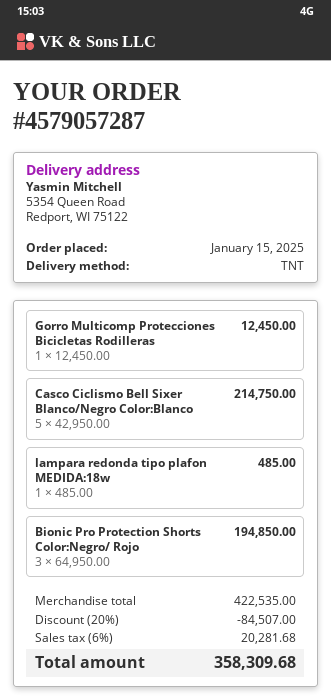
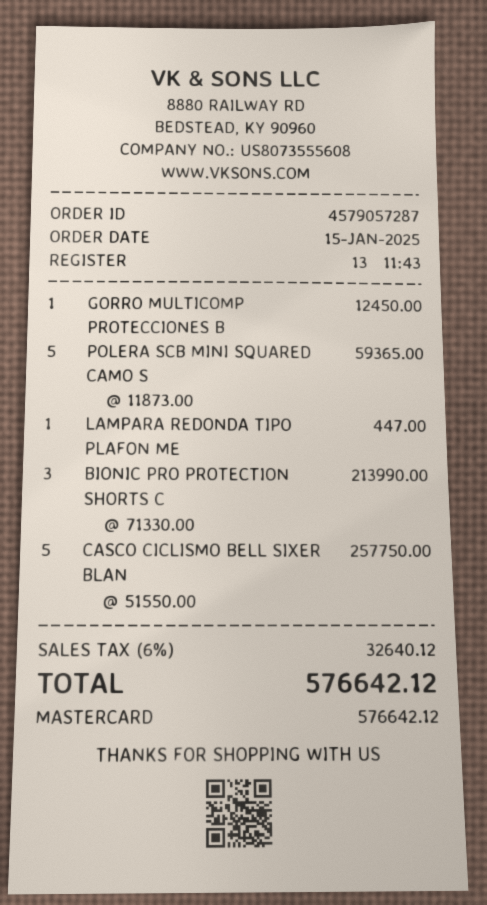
Casco Ciclismo Bell Sixer Blanco/Negro Color:Blanco: 5 x 42950.00 = 214750.00 -> 5 x 51550.00 = 257750.00
lampara redonda tipo plafon MEDIDA:18w: 1 x 485.00 = 485.00 -> 1 x 447.00 = 447.00
Bionic Pro Protection Shorts Color:Negro/ Rojo: 3 x 64950.00 = 194850.00 -> 3 x 71330.00 = 213990.00
POLERA SCB MINI SQUARED CAMO S: none -> 5 x 11873.00 = 59365.00
discount: 20% = 84507.00 -> none
tax: 6% = 20281.68 -> 6% = 32640.12
total: 358309.68 -> 576642.12

